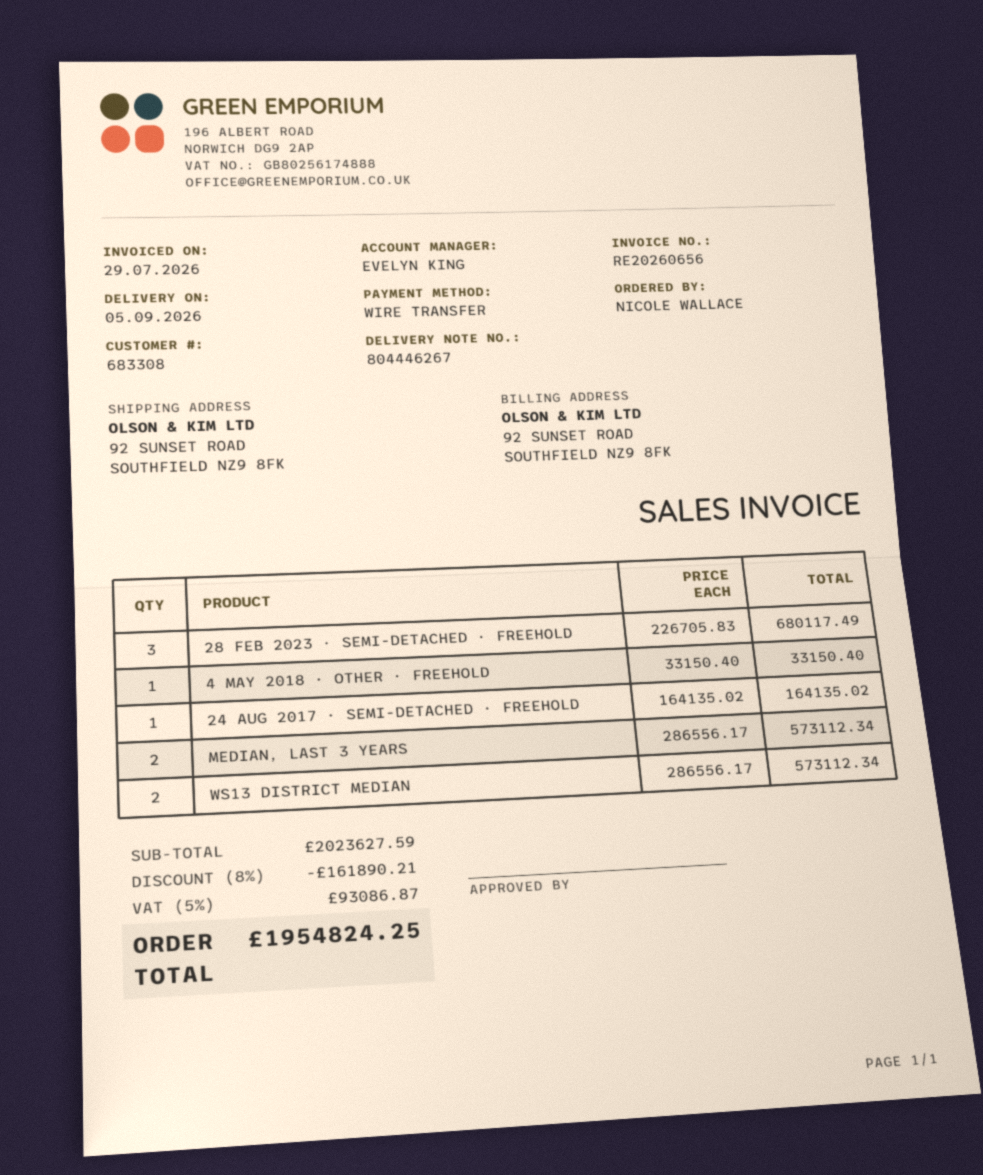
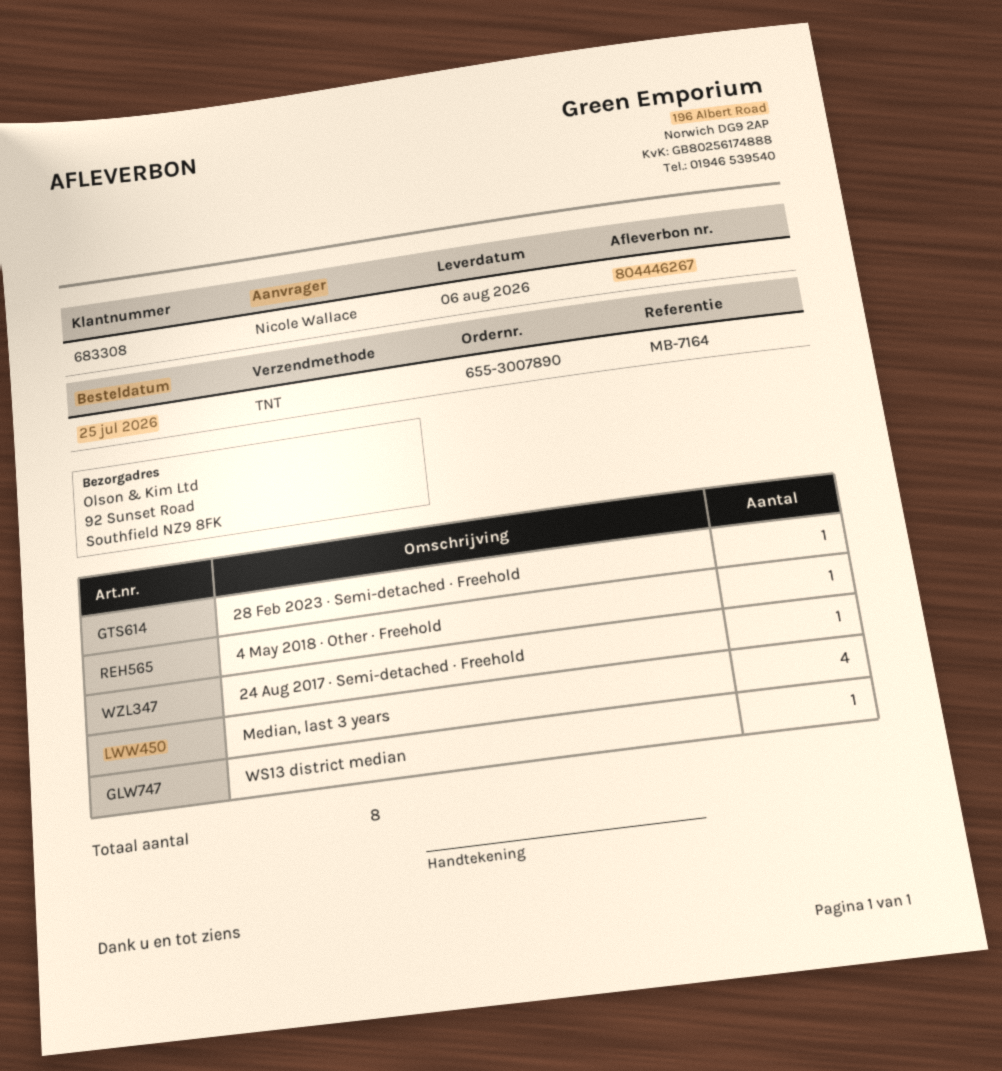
delivery date: 2026-09-05 -> 2026-08-06
28 FEB 2023 · SEMI-DETACHED · FREEHOLD: 3 -> 1
MEDIAN, LAST 3 YEARS: 2 -> 4
WS13 DISTRICT MEDIAN: 2 -> 1

